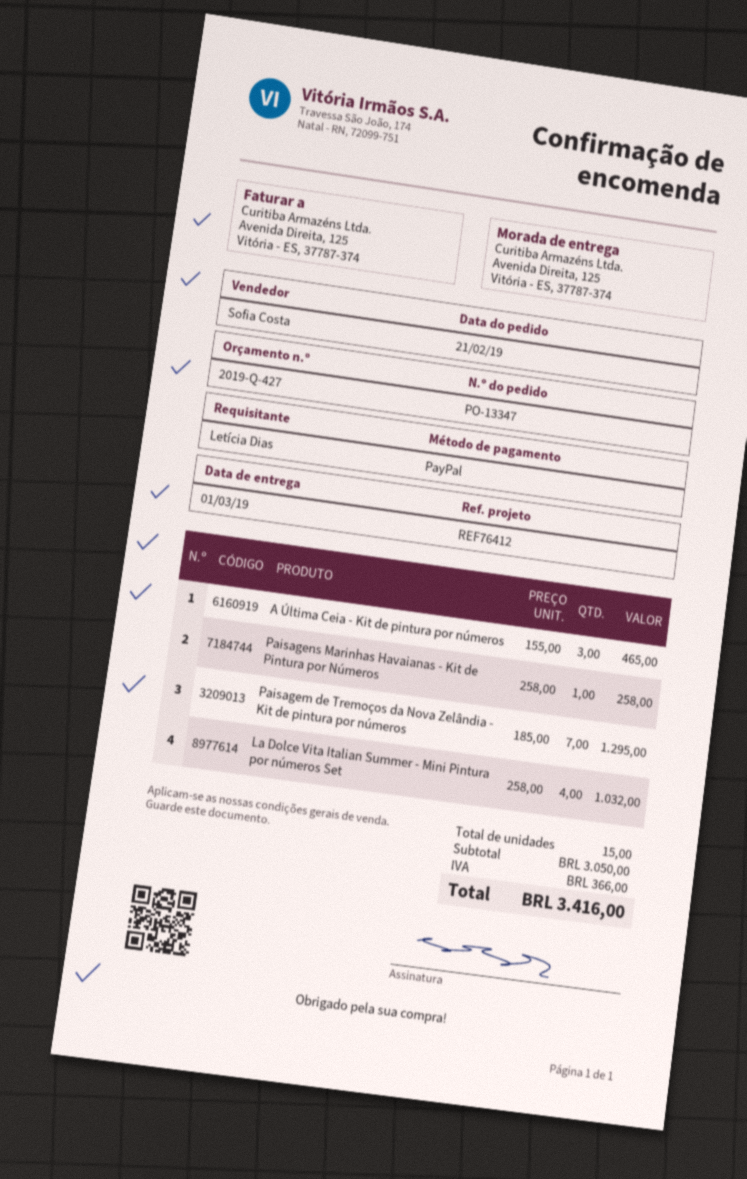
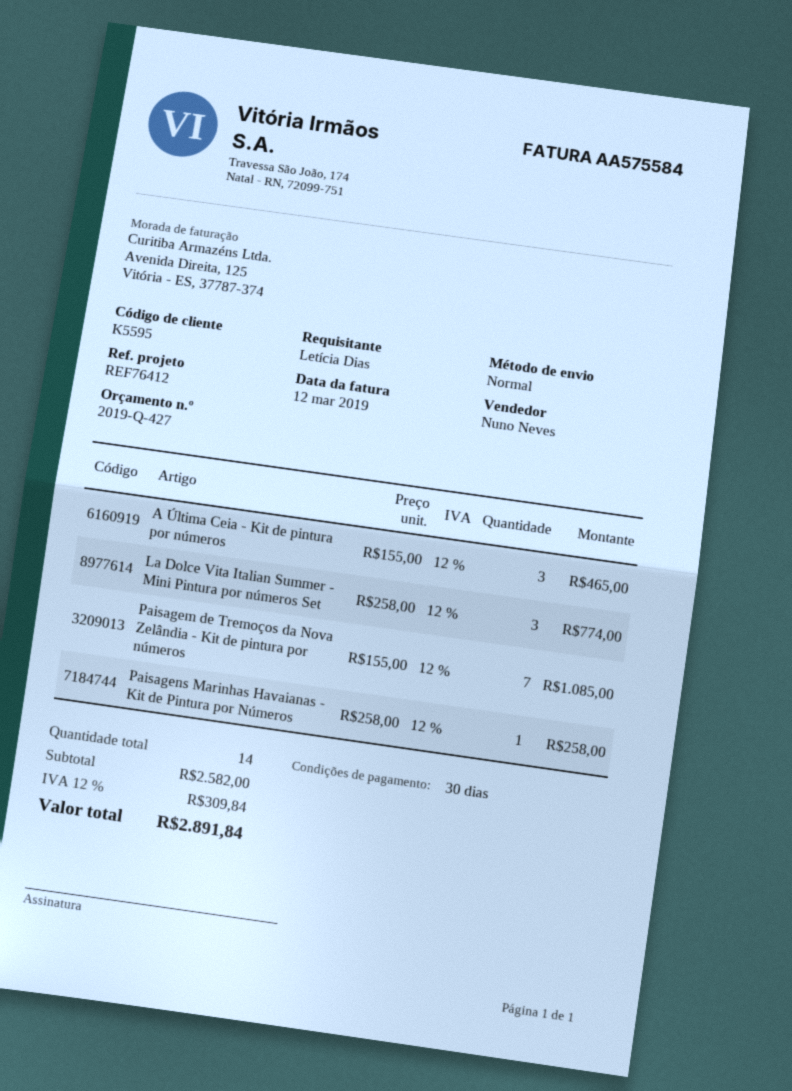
sales rep: Sofia Costa -> Nuno Neves
Paisagem de Tremoços da Nova Zelândia - Kit de pintura por números: 7 x 185.00 = 1295.00 -> 7 x 155.00 = 1085.00
La Dolce Vita Italian Summer - Mini Pintura por números Set: 4 x 258.00 = 1032.00 -> 3 x 258.00 = 774.00
total quantity: 15 -> 14
subtotal: 3050.00 -> 2582.00
tax: 366.00 -> 309.84
total: 3416.00 -> 2891.84

